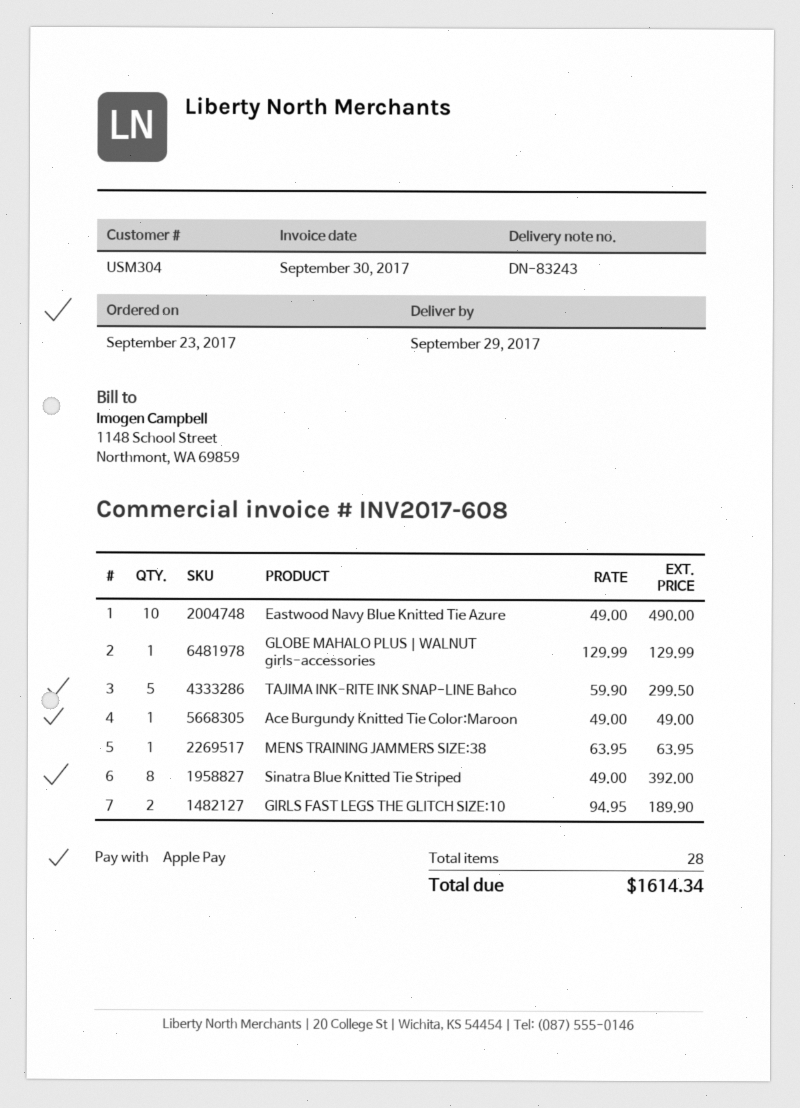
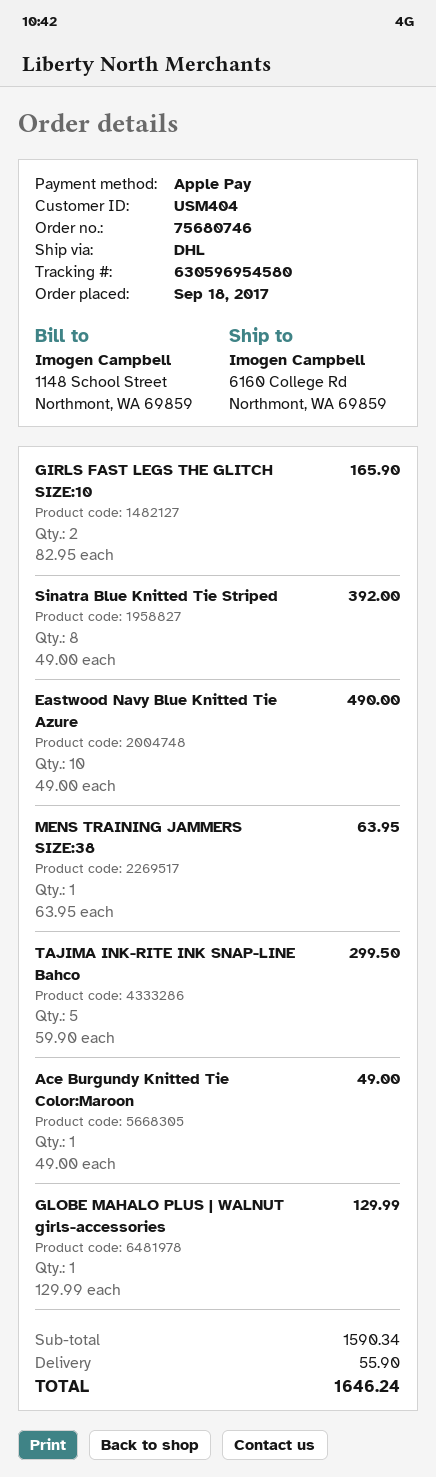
order date: 2017-09-23 -> 2017-09-18
customer number: USM304 -> USM404
GIRLS FAST LEGS THE GLITCH SIZE:10: 2 x 94.95 = 189.90 -> 2 x 82.95 = 165.90
shipping: none -> 55.90
total: 1614.34 -> 1646.24

